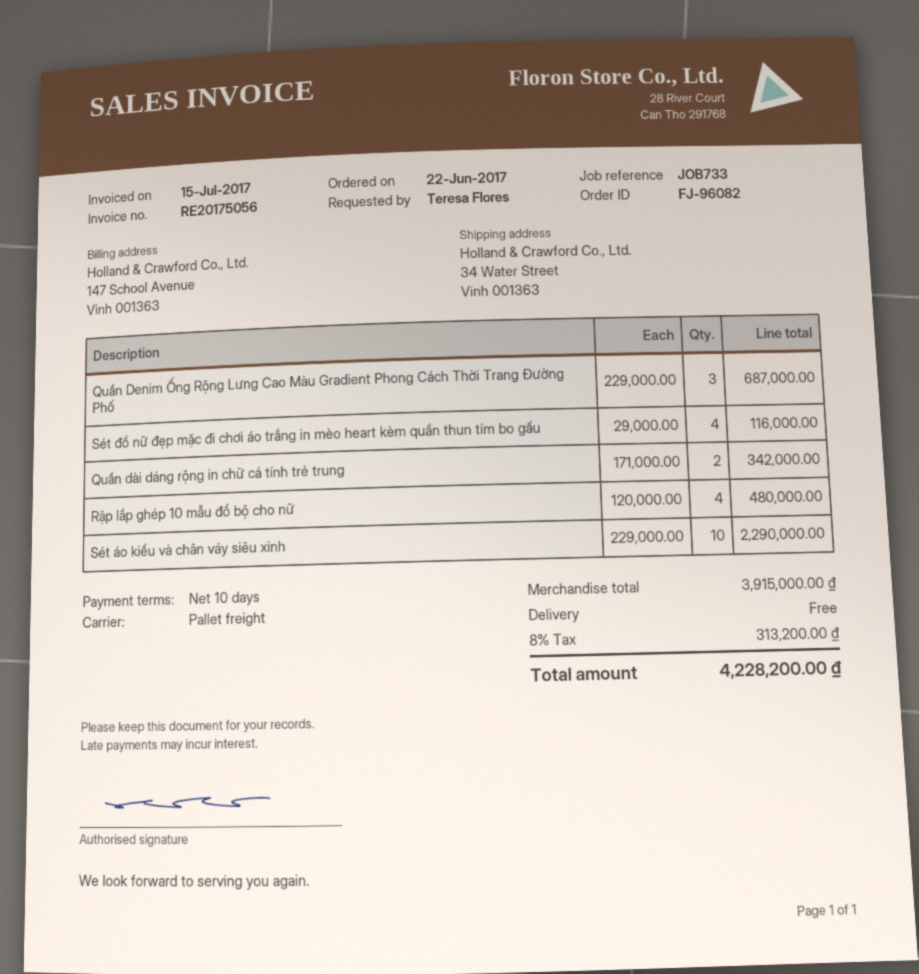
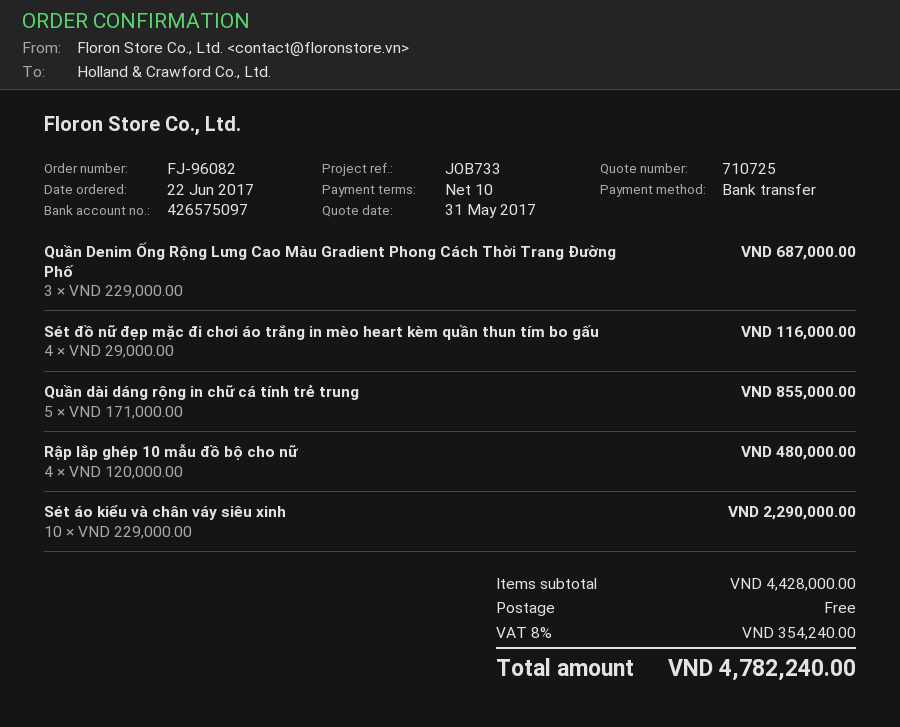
Quần dài dáng rộng in chữ cá tính trẻ trung: 2 x 171000.00 = 342000.00 -> 5 x 171000.00 = 855000.00
subtotal: 3915000.00 -> 4428000.00
tax: 8% = 313200.00 -> 8% = 354240.00
total: 4228200.00 -> 4782240.00

